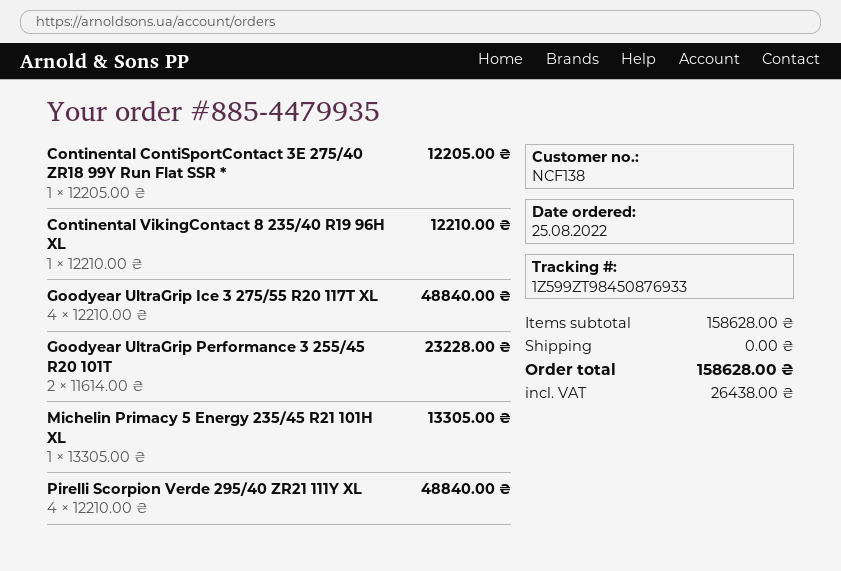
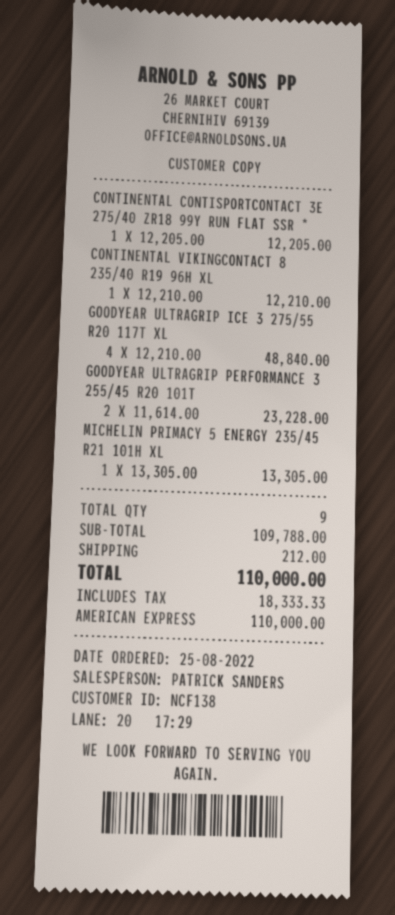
Pirelli Scorpion Verde 295/40 ZR21 111Y XL: 4 x 12210.00 = 48840.00 -> none
subtotal: 158628.00 -> 109788.00
shipping: 0.00 -> 212.00
tax: 26438.00 -> 18333.33
total: 158628.00 -> 110000.00

